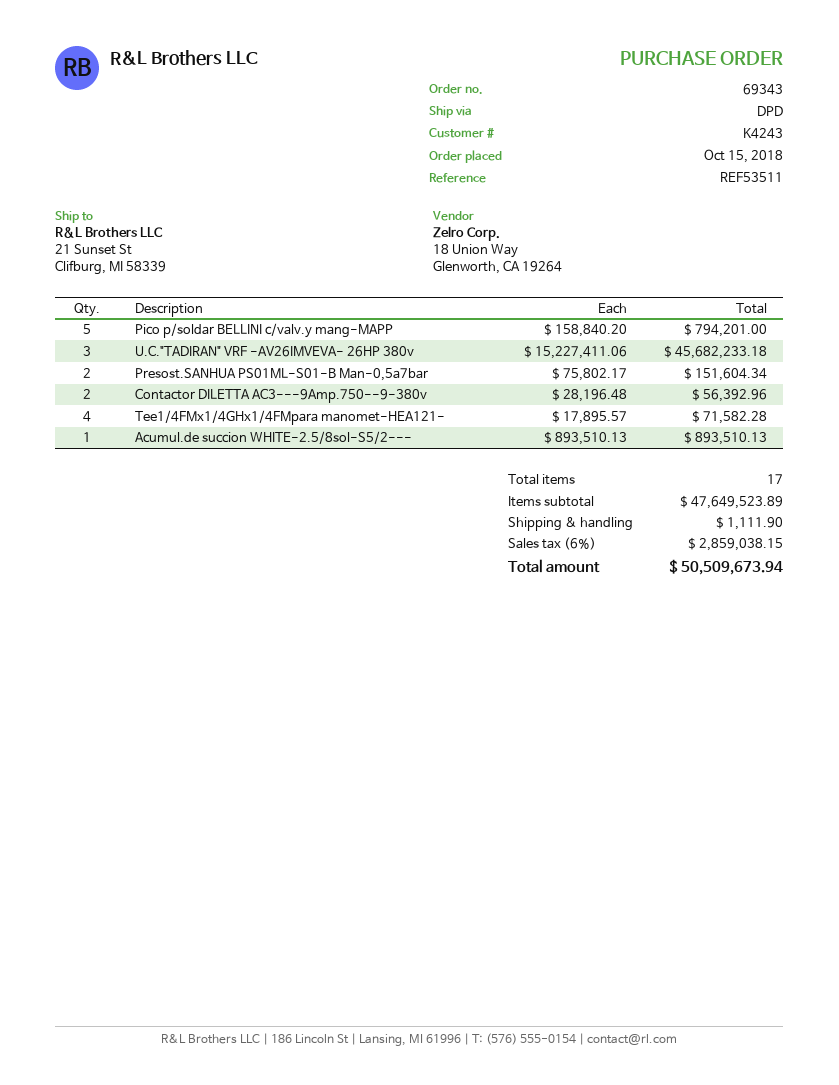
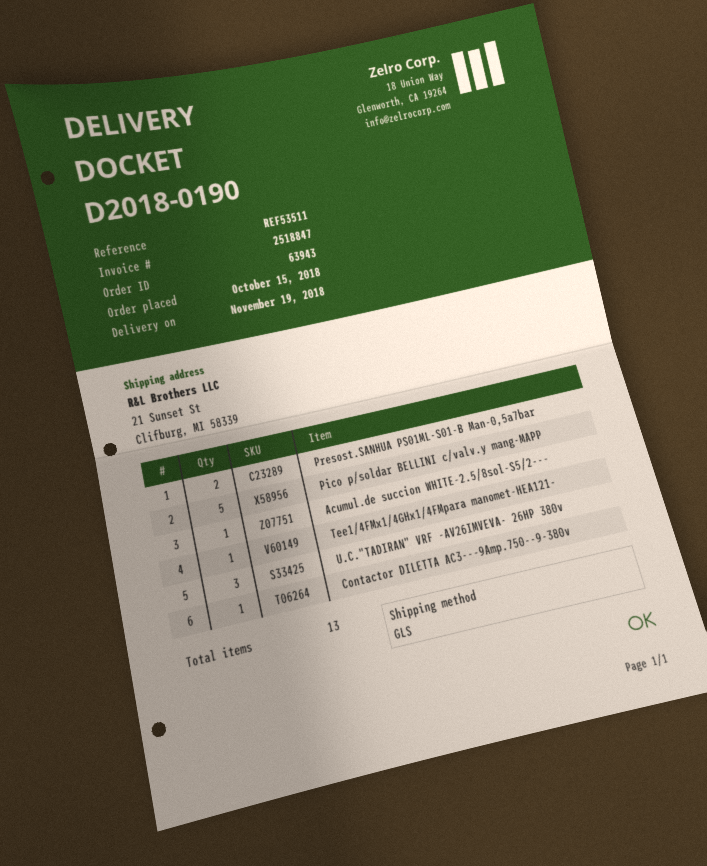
order number: 69343 -> 63943
shipping method: DPD -> GLS
Contactor DILETTA AC3---9Amp.750--9-380v: 2 -> 1
Tee1/4FMx1/4GHx1/4FMpara manomet-HEA121-: 4 -> 1
total quantity: 17 -> 13

